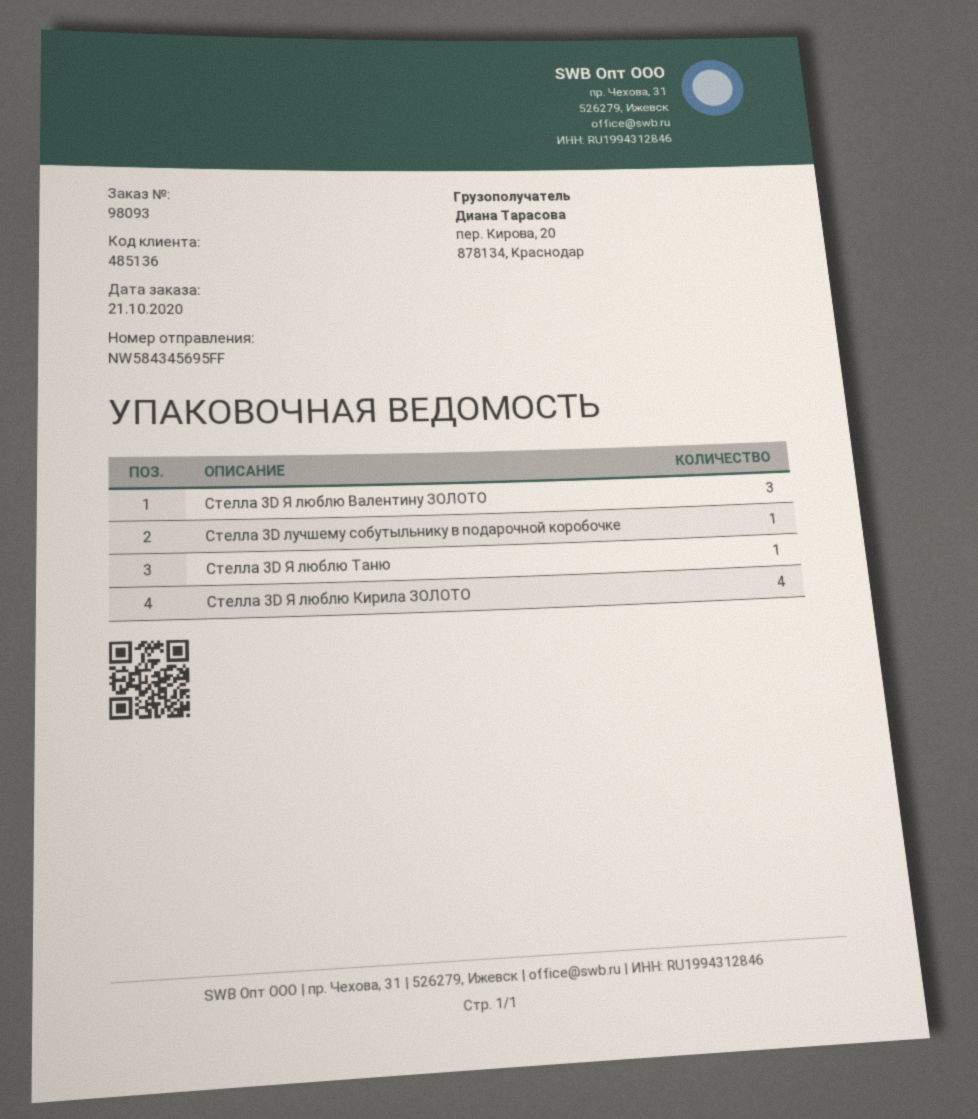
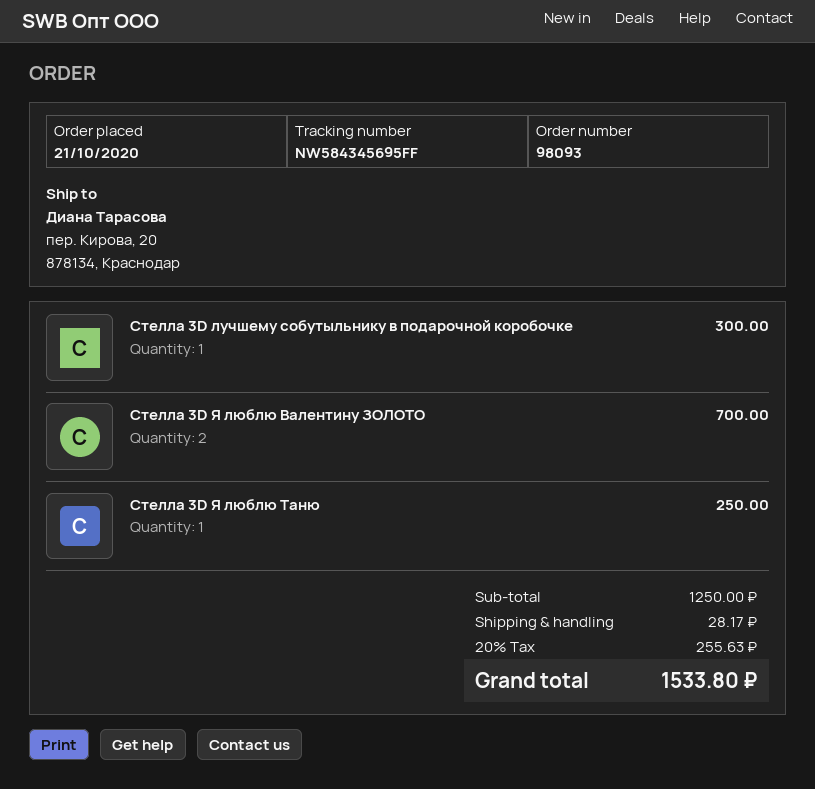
Стелла 3D Я люблю Валентину ЗОЛОТО: 3 -> 2
Стелла 3D Я люблю Кирила ЗОЛОТО: 4 -> none

